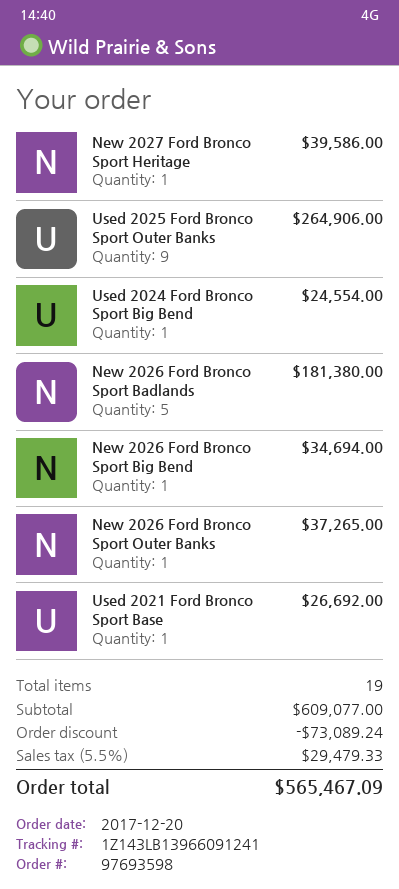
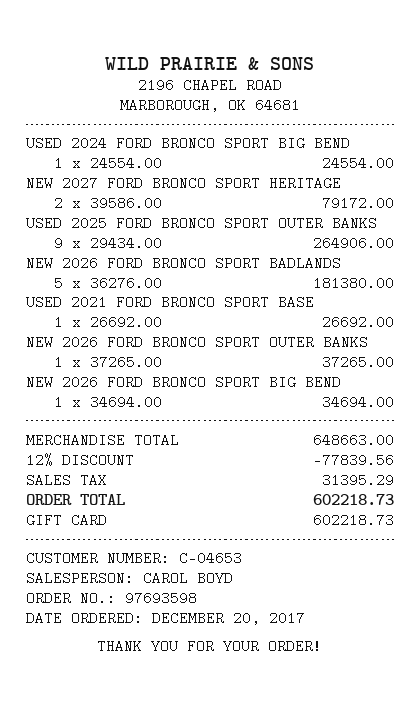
New 2027 Ford Bronco Sport Heritage: 1 for 39586.00 -> 2 for 79172.00
subtotal: 609077.00 -> 648663.00
discount: 73089.24 -> 77839.56
tax: 29479.33 -> 31395.29
total: 565467.09 -> 602218.73

